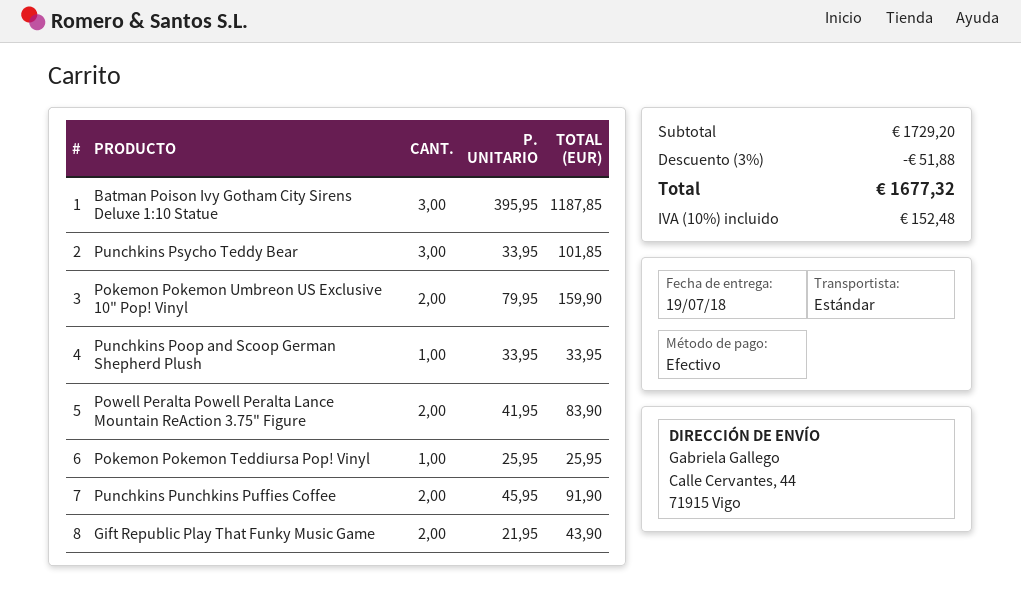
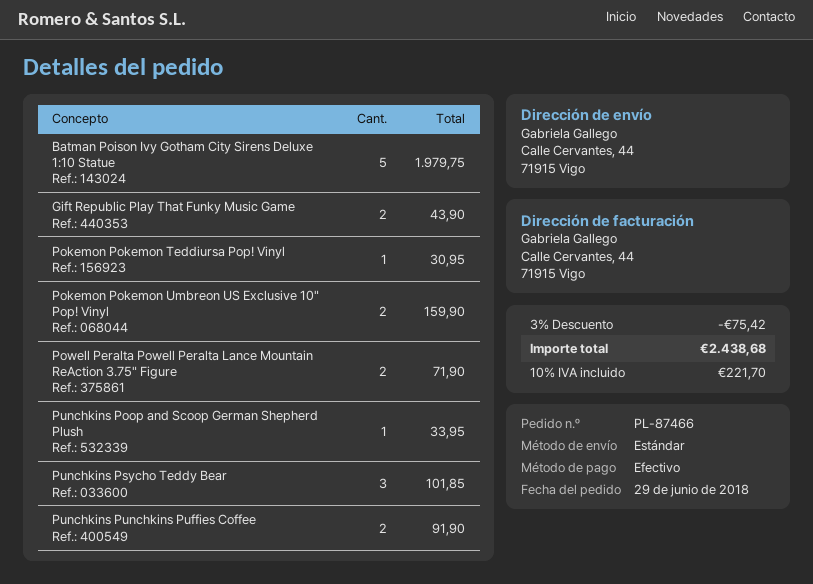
Batman Poison Ivy Gotham City Sirens Deluxe 1:10 Statue: 3 for 1187.85 -> 5 for 1979.75
Powell Peralta Powell Peralta Lance Mountain ReAction 3.75" Figure: 2 for 83.90 -> 2 for 71.90
Pokemon Pokemon Teddiursa Pop! Vinyl: 1 for 25.95 -> 1 for 30.95
discount: 3% = 51.88 -> 3% = 75.42
tax: 10% = 152.48 -> 10% = 221.70
total: 1677.32 -> 2438.68

